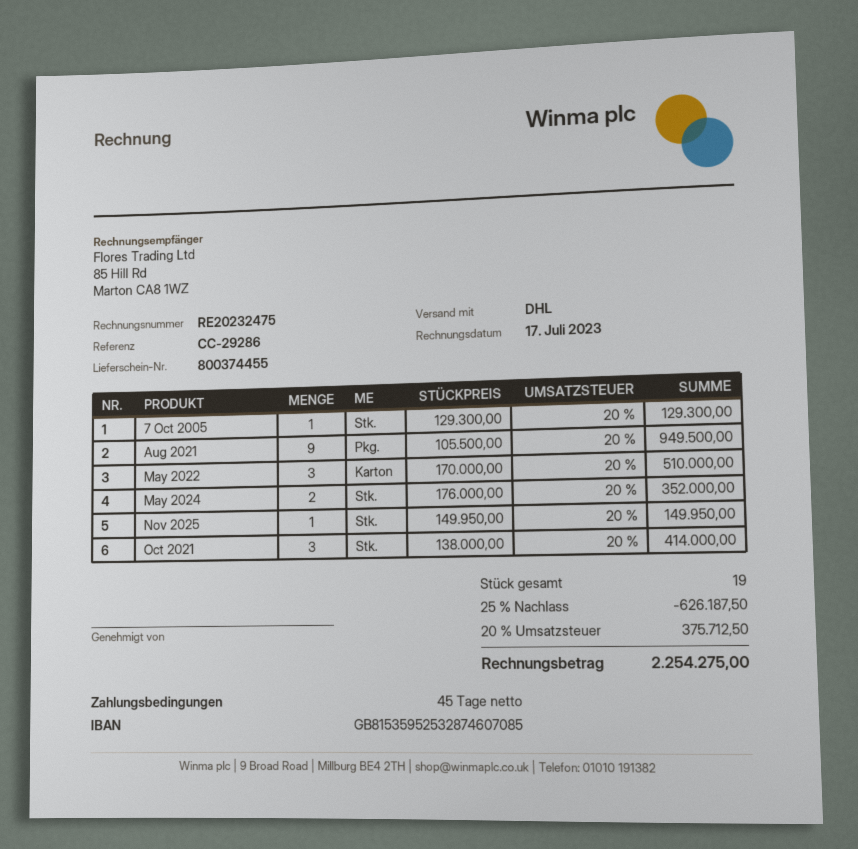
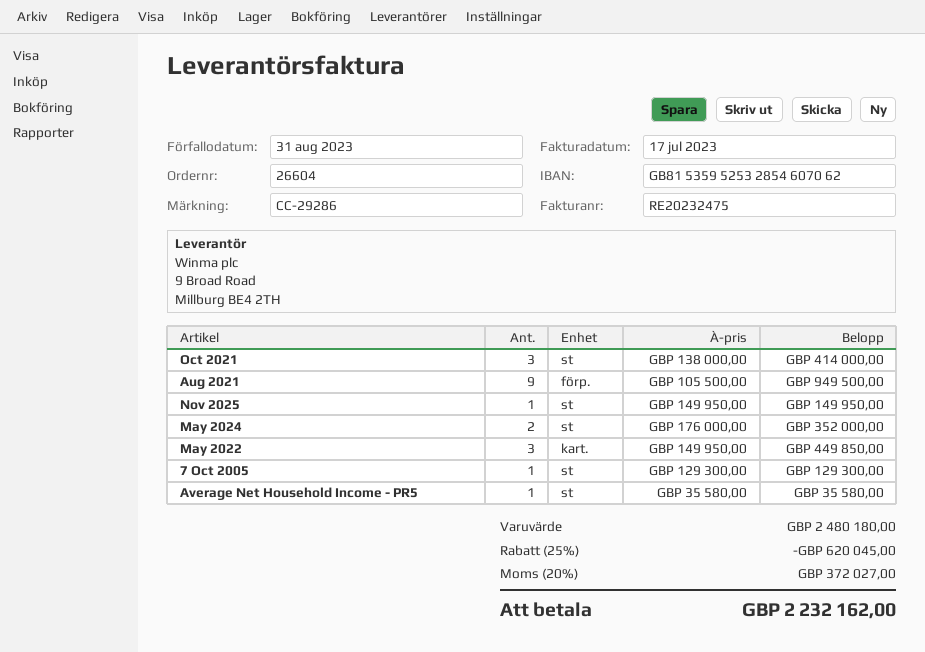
bank account: GB81535952532874607085 -> GB81535952532854607062
May 2022: 3 x 170000.00 = 510000.00 -> 3 x 149950.00 = 449850.00
Average Net Household Income - PR5: none -> 1 x 35580.00 = 35580.00
discount: 25% = 626187.50 -> 25% = 620045.00
tax: 20% = 375712.50 -> 20% = 372027.00
total: 2254275.00 -> 2232162.00

